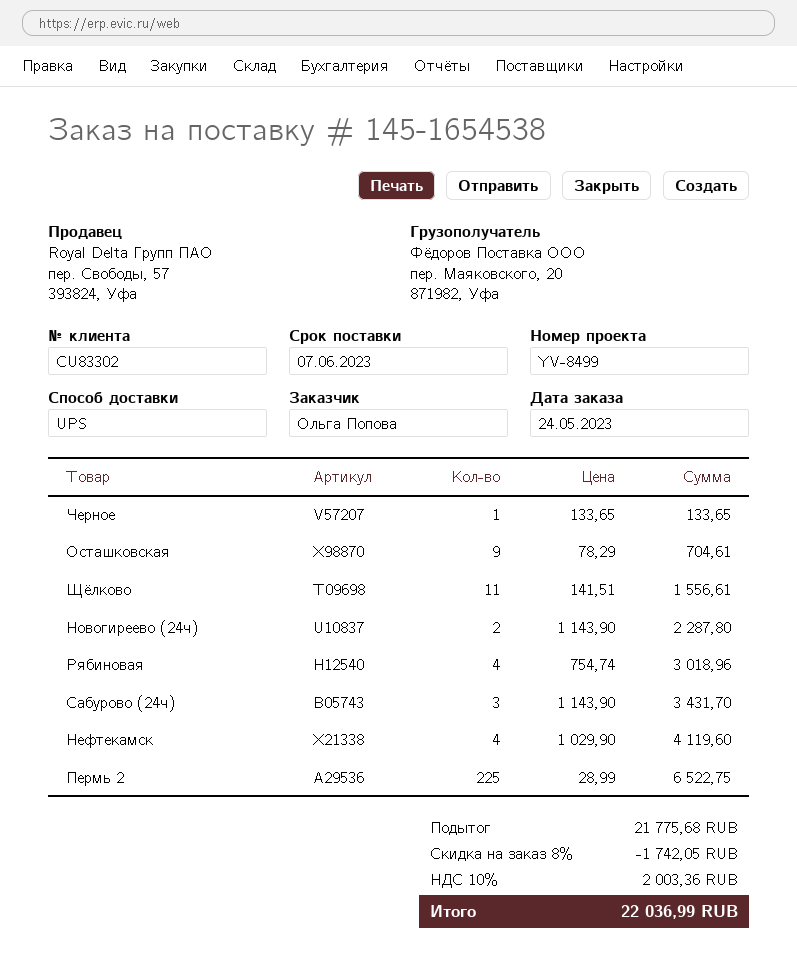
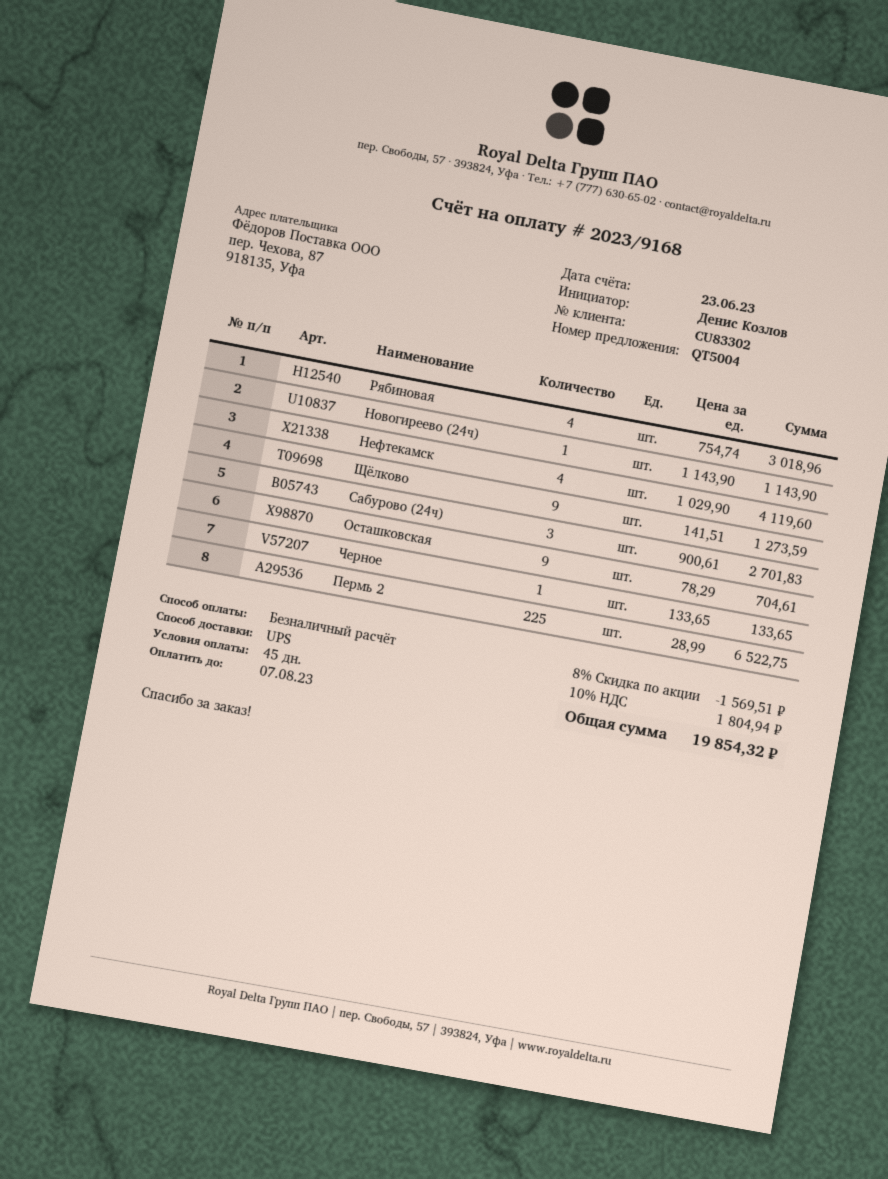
ordered by: Ольга Попова -> Денис Козлов
Щёлково: 11 x 141.51 = 1556.61 -> 9 x 141.51 = 1273.59
Новогиреево (24ч): 2 x 1143.90 = 2287.80 -> 1 x 1143.90 = 1143.90
Сабурово (24ч): 3 x 1143.90 = 3431.70 -> 3 x 900.61 = 2701.83
discount: 8% = 1742.05 -> 8% = 1569.51
tax: 10% = 2003.36 -> 10% = 1804.94
total: 22036.99 -> 19854.32

